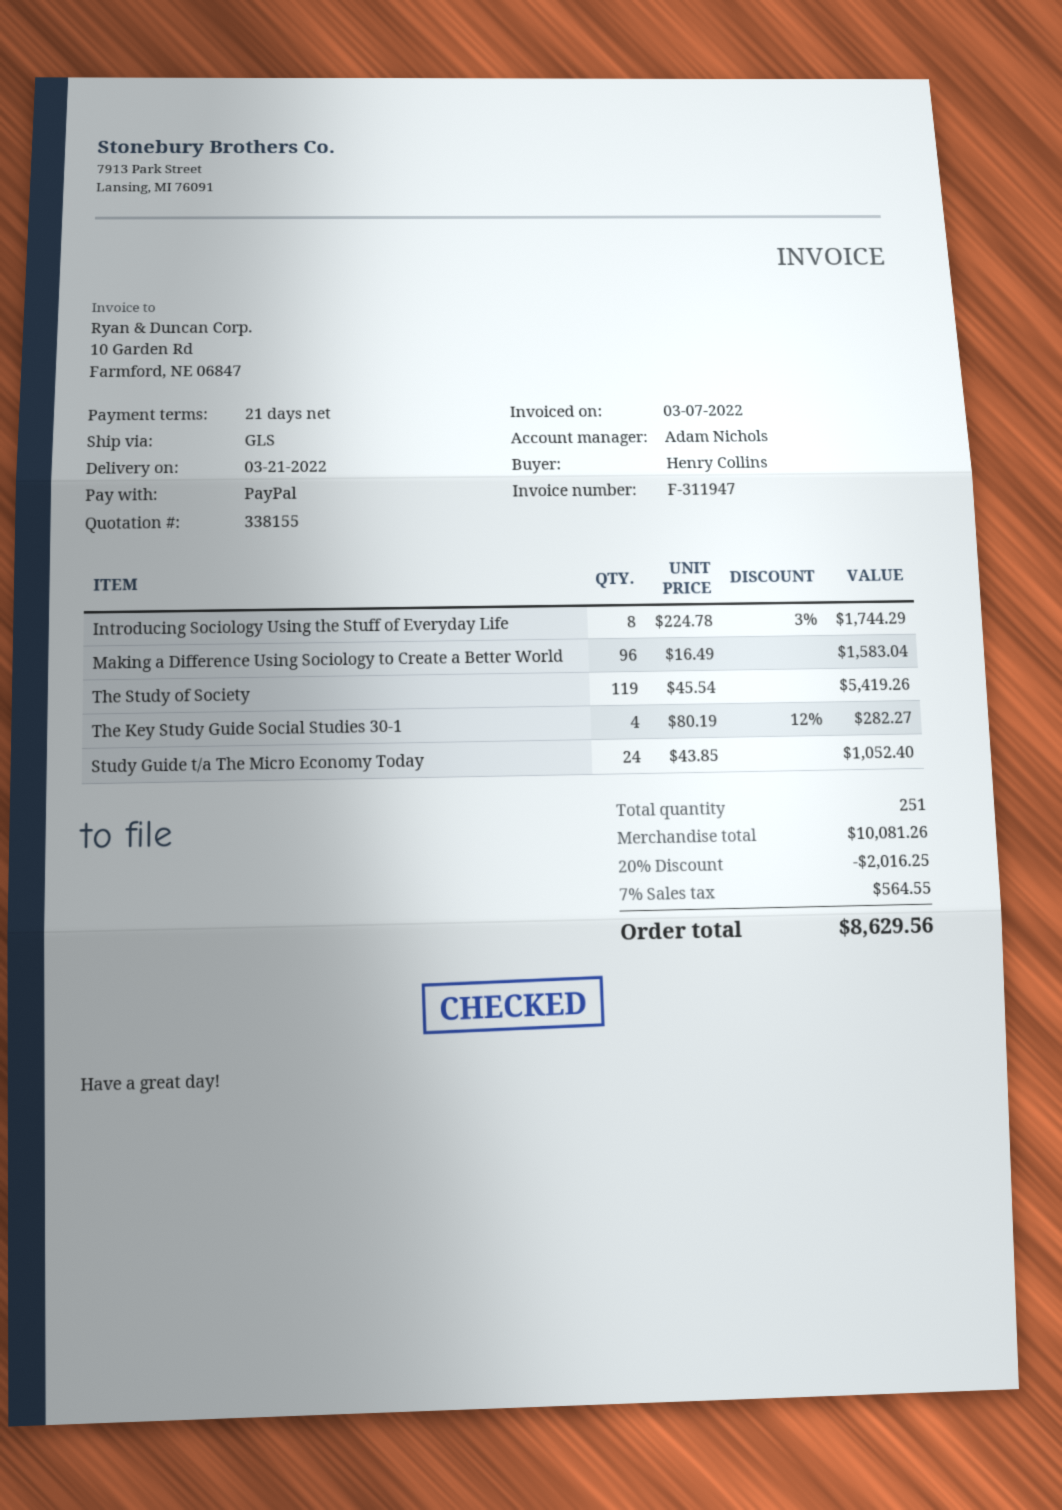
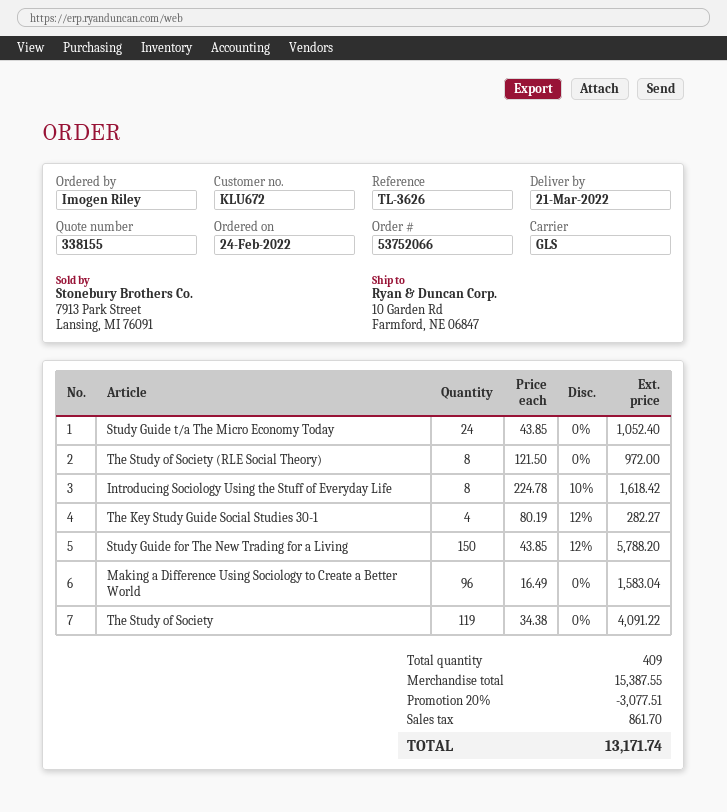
ordered by: Henry Collins -> Imogen Riley
Introducing Sociology Using the Stuff of Everyday Life: 8 x 224.78 - 3% = 1744.29 -> 8 x 224.78 - 10% = 1618.42
The Study of Society: 119 x 45.54 = 5419.26 -> 119 x 34.38 = 4091.22
The Study of Society (RLE Social Theory): none -> 8 x 121.50 = 972.00
Study Guide for The New Trading for a Living: none -> 150 x 43.85 - 12% = 5788.20
total quantity: 251 -> 409
subtotal: 10081.26 -> 15387.55
discount: 20% = 2016.25 -> 20% = 3077.51
tax: 564.55 -> 861.70
total: 8629.56 -> 13171.74

